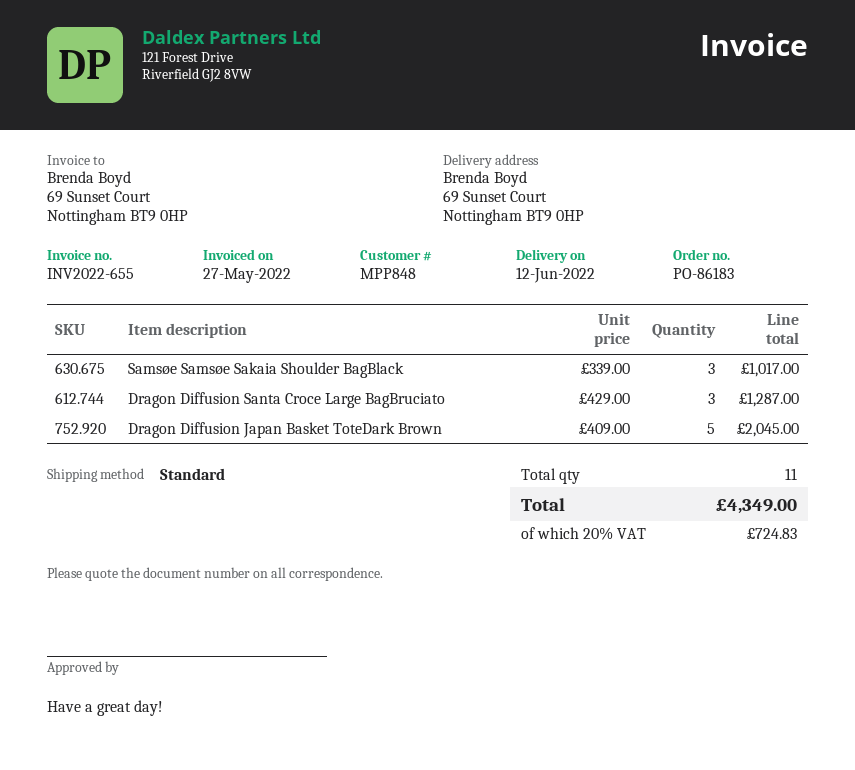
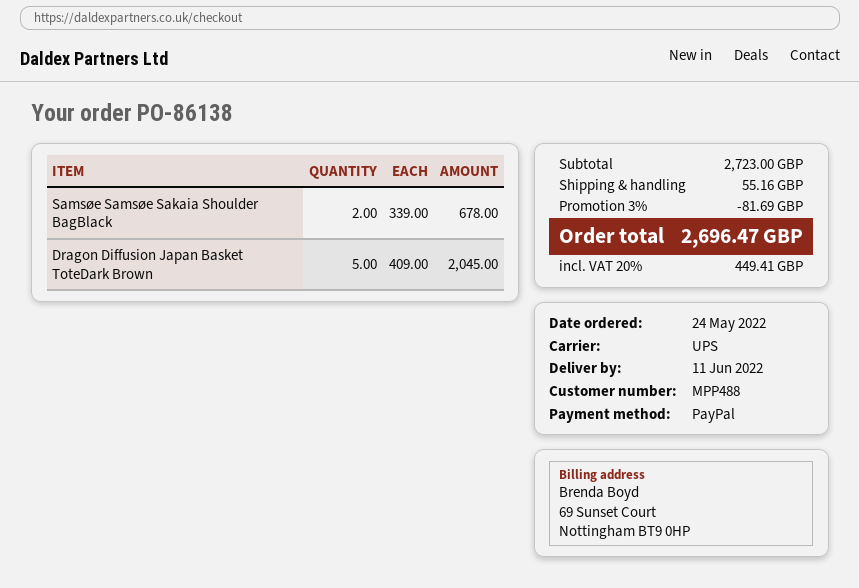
order number: PO-86183 -> PO-86138
delivery date: 2022-06-12 -> 2022-06-11
customer number: MPP848 -> MPP488
shipping method: standard -> UPS
Samsøe Samsøe Sakaia Shoulder BagBlack: 3 x 339.00 = 1017.00 -> 2 x 339.00 = 678.00
Dragon Diffusion Santa Croce Large BagBruciato: 3 x 429.00 = 1287.00 -> none
discount: none -> 3% = 81.69
shipping: none -> 55.16
tax: 20% = 724.83 -> 20% = 449.41
total: 4349.00 -> 2696.47

